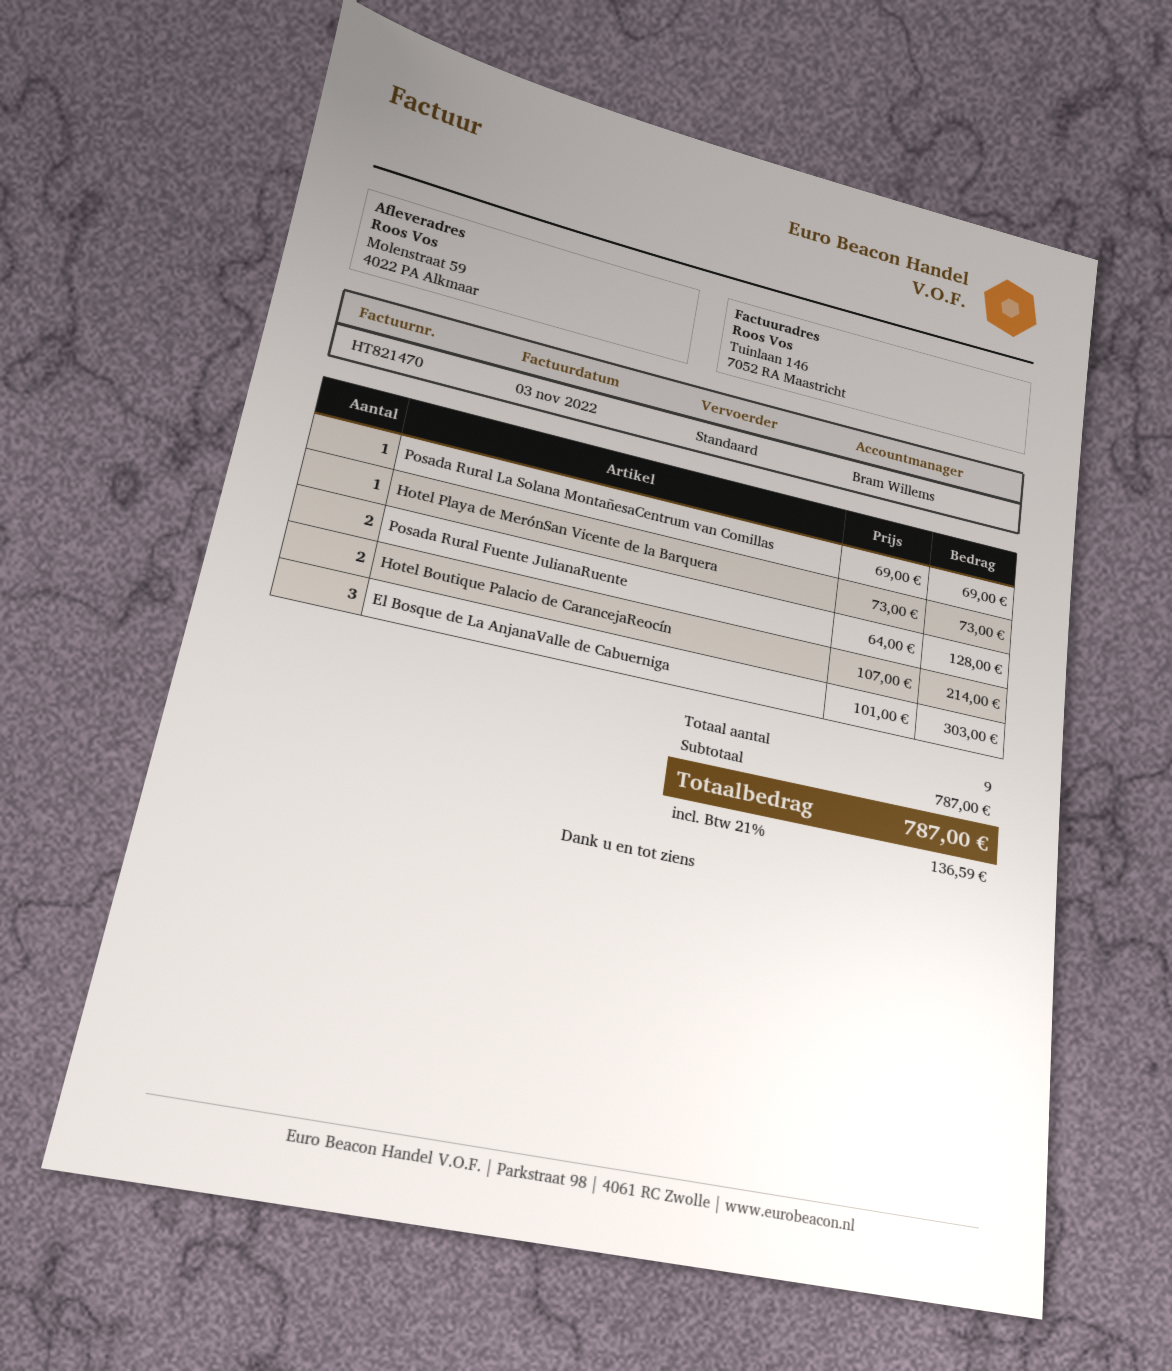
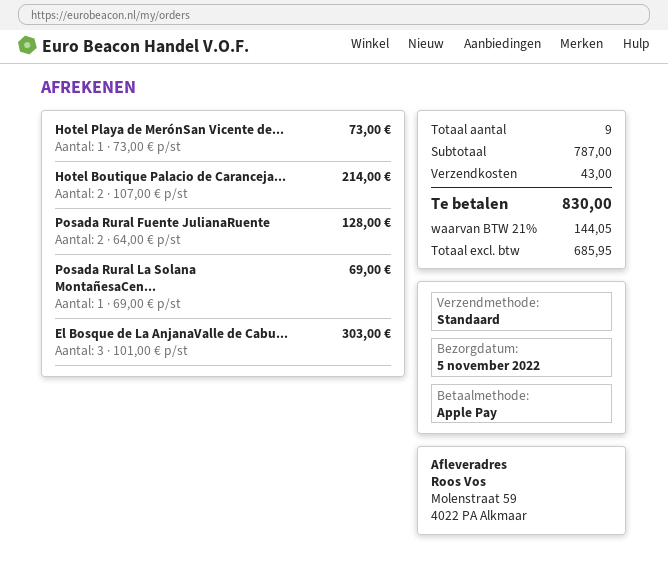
shipping: none -> 43.00
tax: 21% = 136.59 -> 21% = 144.05
total: 787.00 -> 830.00

